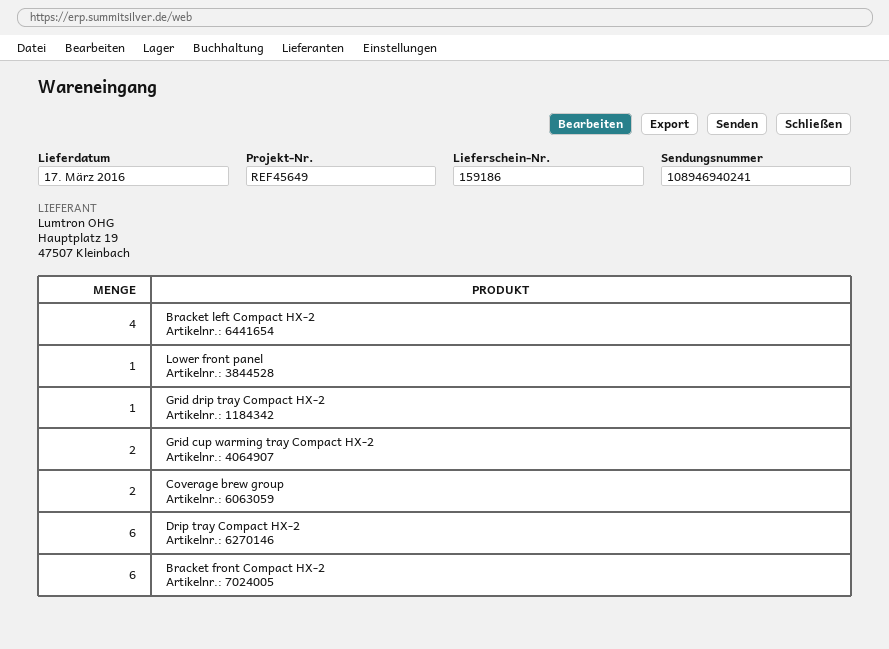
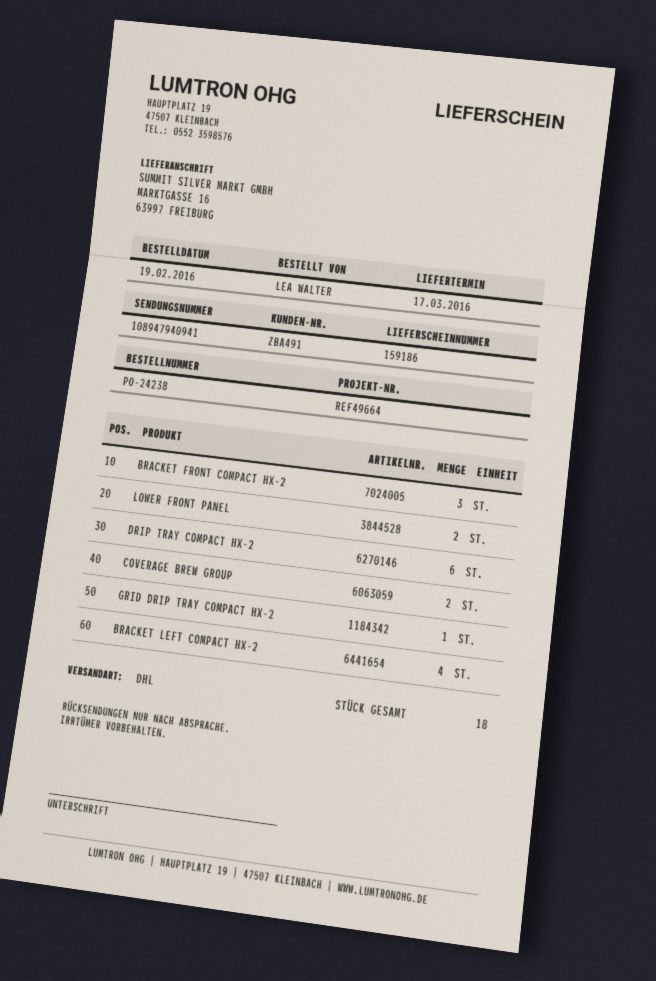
reference: REF45649 -> REF49664
tracking number: 108946940241 -> 108947940941
Lower front panel: 1 -> 2
Grid cup warming tray Compact HX-2: 2 -> none
Bracket front Compact HX-2: 6 -> 3

